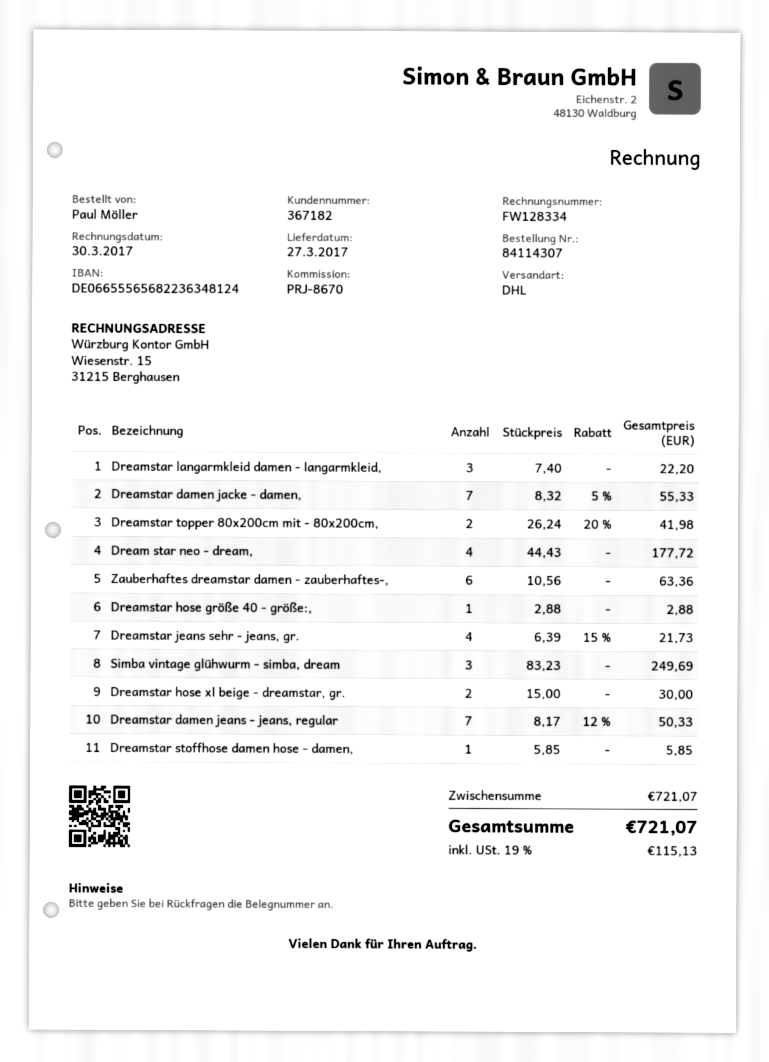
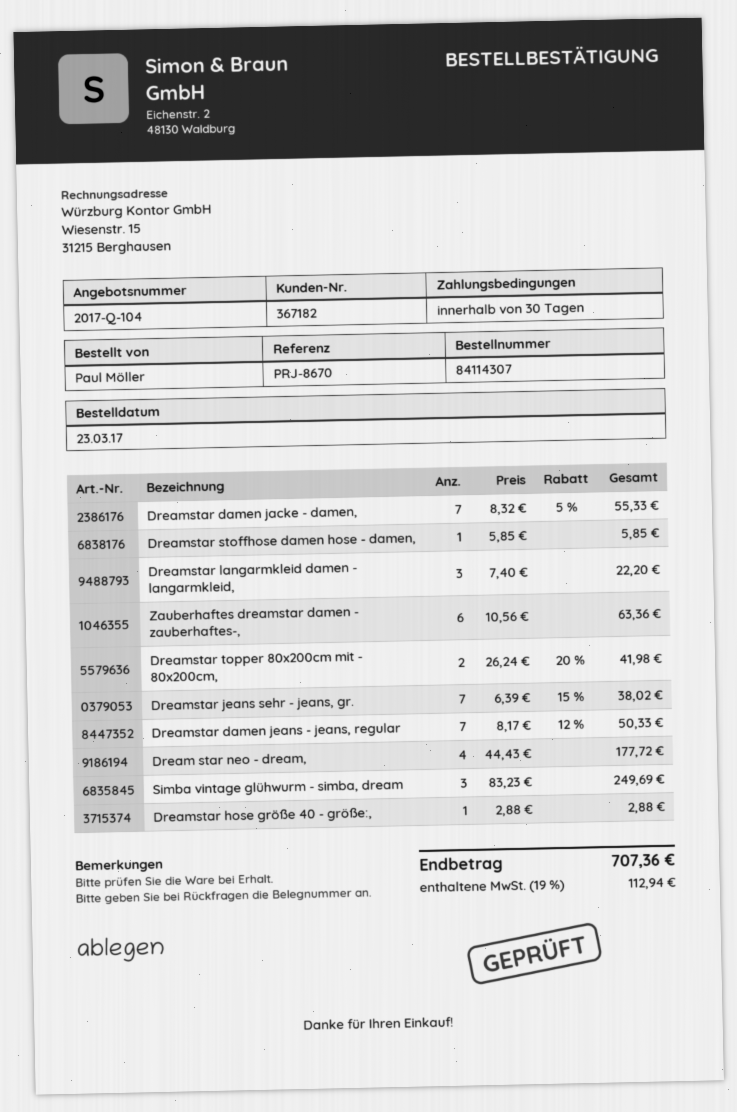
Dreamstar jeans sehr - jeans, gr.: 4 x 6.39 - 15% = 21.73 -> 7 x 6.39 - 15% = 38.02
Dreamstar hose xl beige - dreamstar, gr.: 2 x 15.00 = 30.00 -> none
tax: 19% = 115.13 -> 19% = 112.94
total: 721.07 -> 707.36

